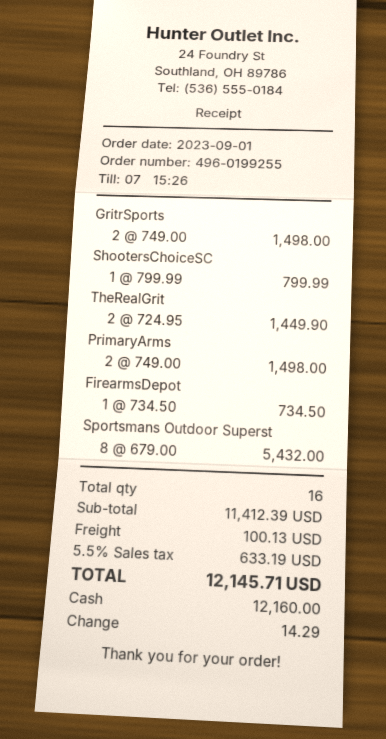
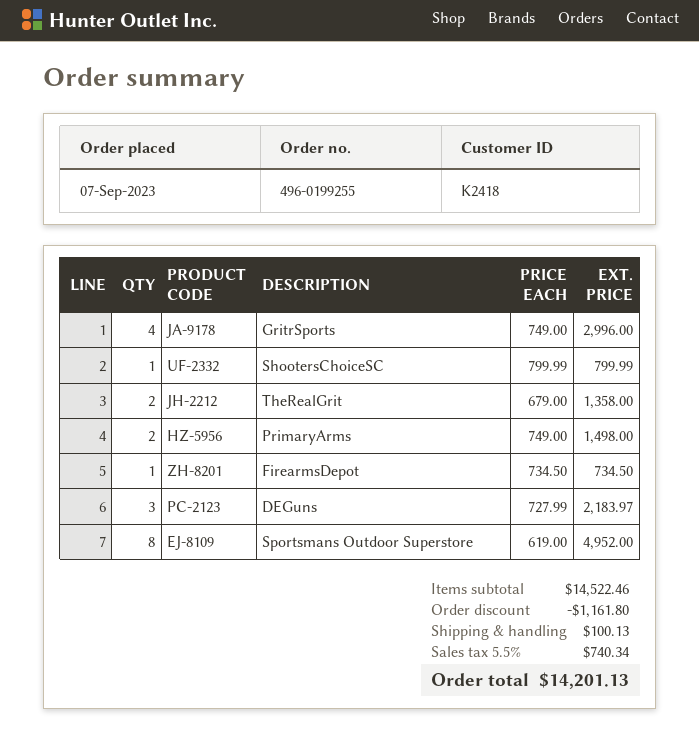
order date: 2023-09-01 -> 2023-09-07
GritrSports: 2 x 749.00 = 1498.00 -> 4 x 749.00 = 2996.00
TheRealGrit: 2 x 724.95 = 1449.90 -> 2 x 679.00 = 1358.00
Sportsmans Outdoor Superst: 8 x 679.00 = 5432.00 -> 8 x 619.00 = 4952.00
DEGuns: none -> 3 x 727.99 = 2183.97
subtotal: 11412.39 -> 14522.46
discount: none -> 1161.80
tax: 5.5% = 633.19 -> 5.5% = 740.34
total: 12145.71 -> 14201.13

